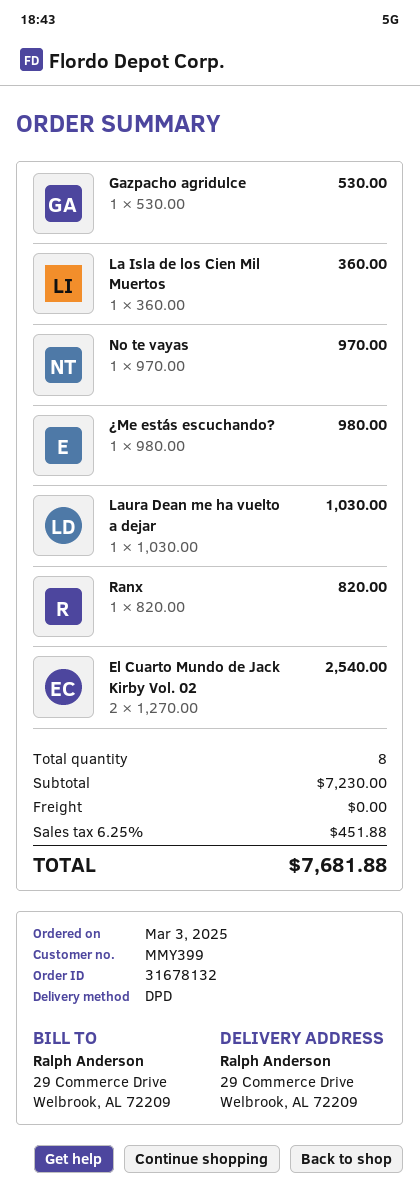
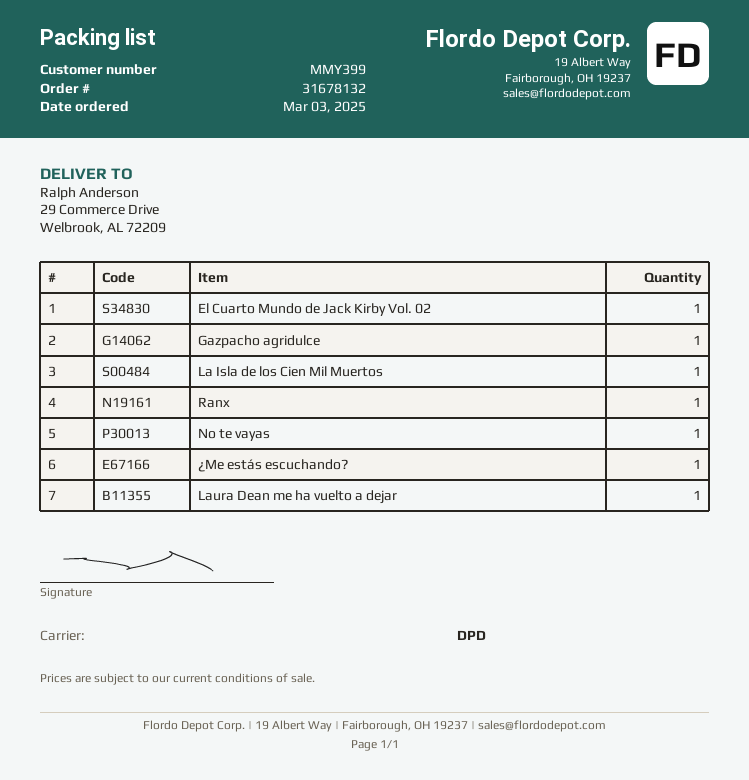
El Cuarto Mundo de Jack Kirby Vol. 02: 2 -> 1

